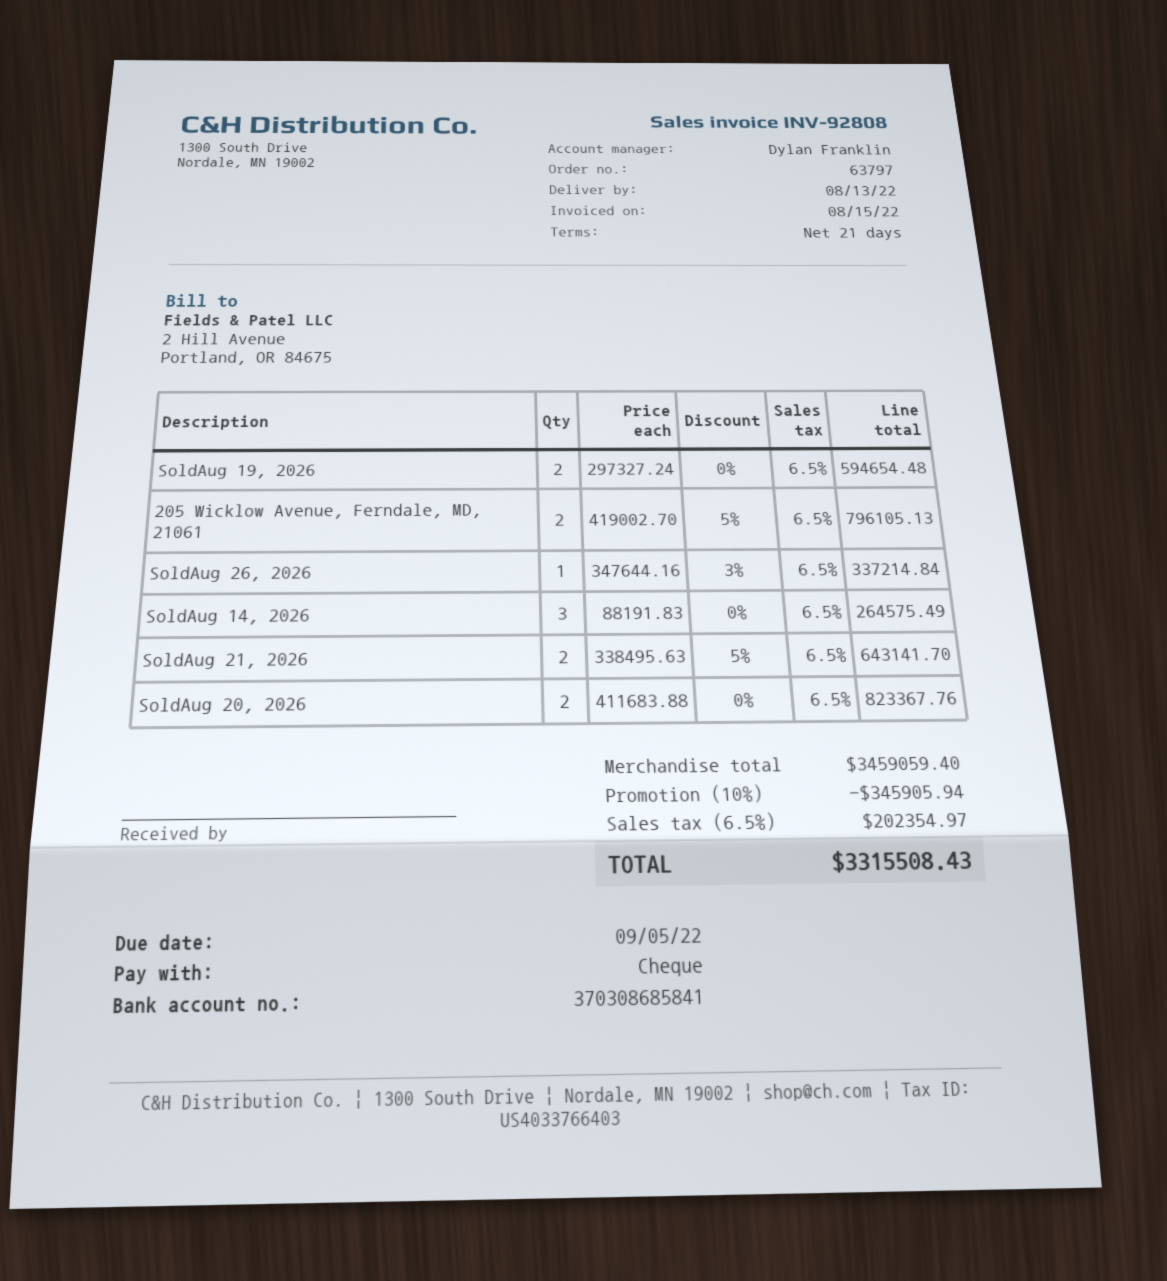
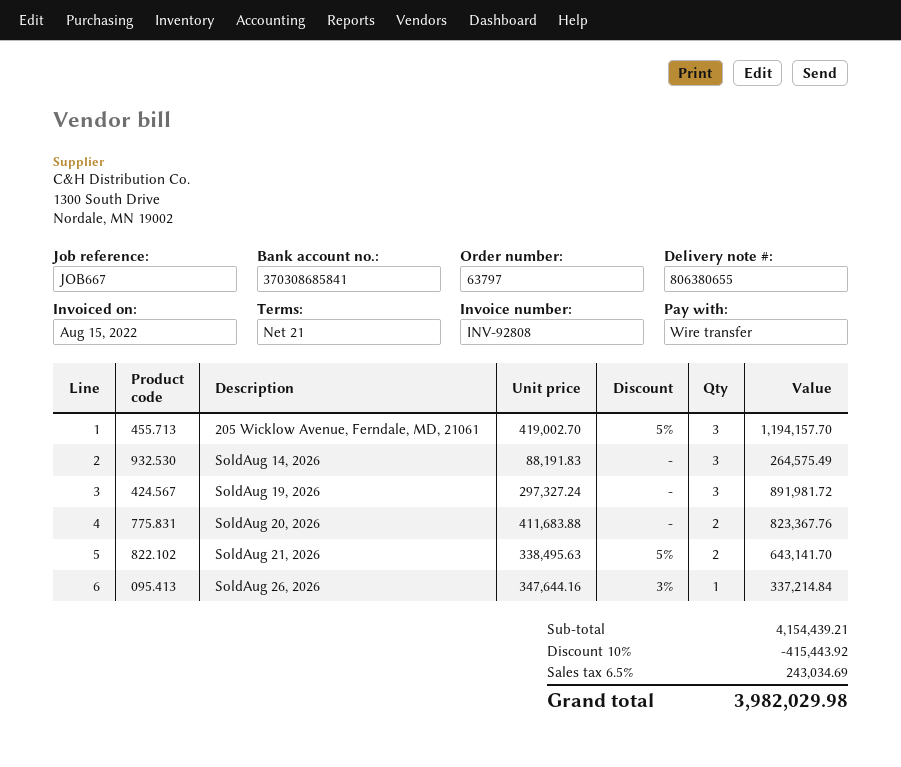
payment method: cheque -> bank transfer
SoldAug 19, 2026: 2 x 297327.24 = 594654.48 -> 3 x 297327.24 = 891981.72
205 Wicklow Avenue, Ferndale, MD, 21061: 2 x 419002.70 - 5% = 796105.13 -> 3 x 419002.70 - 5% = 1194157.70
subtotal: 3459059.40 -> 4154439.21
discount: 10% = 345905.94 -> 10% = 415443.92
tax: 6.5% = 202354.97 -> 6.5% = 243034.69
total: 3315508.43 -> 3982029.98

